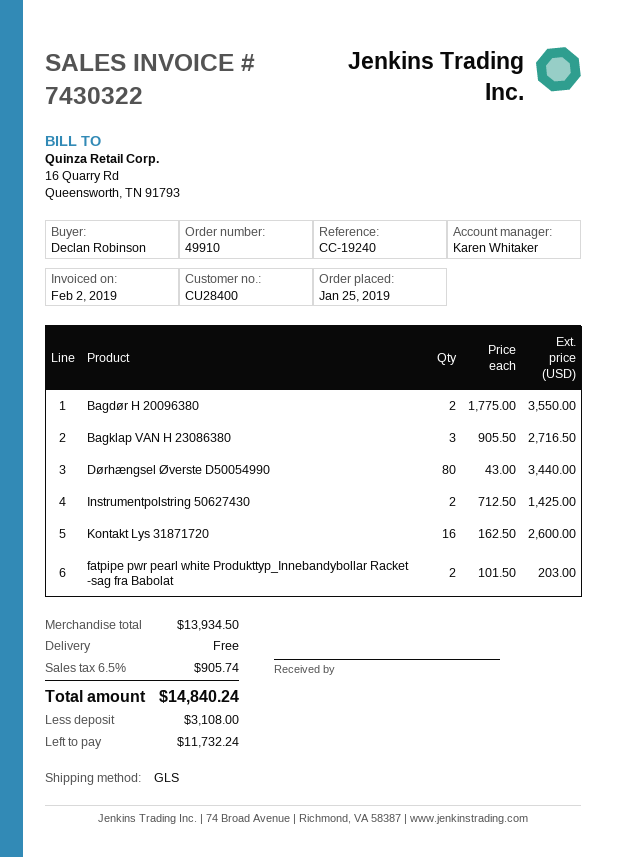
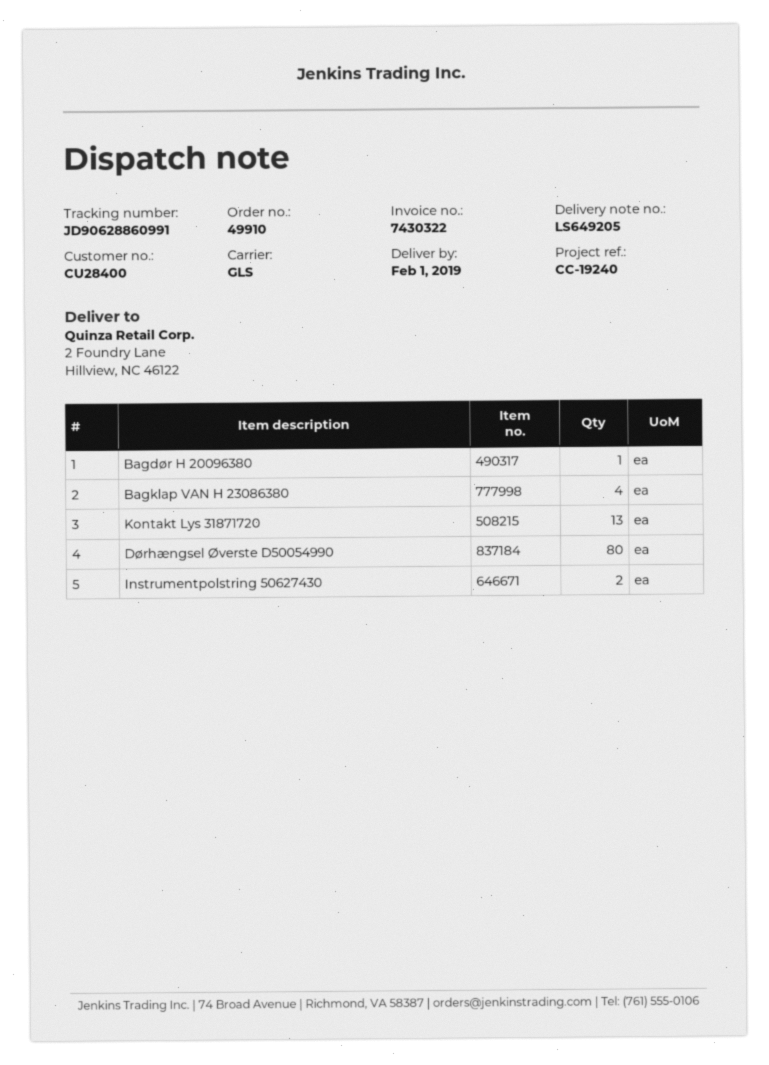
Bagdør H 20096380: 2 -> 1
Bagklap VAN H 23086380: 3 -> 4
Kontakt Lys 31871720: 16 -> 13
fatpipe pwr pearl white Produkttyp_Innebandybollar Racket -sag fra Babolat: 2 -> none

